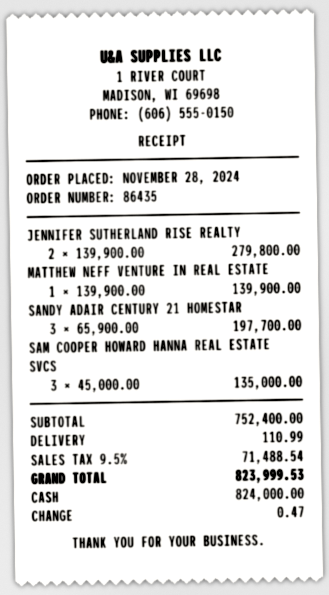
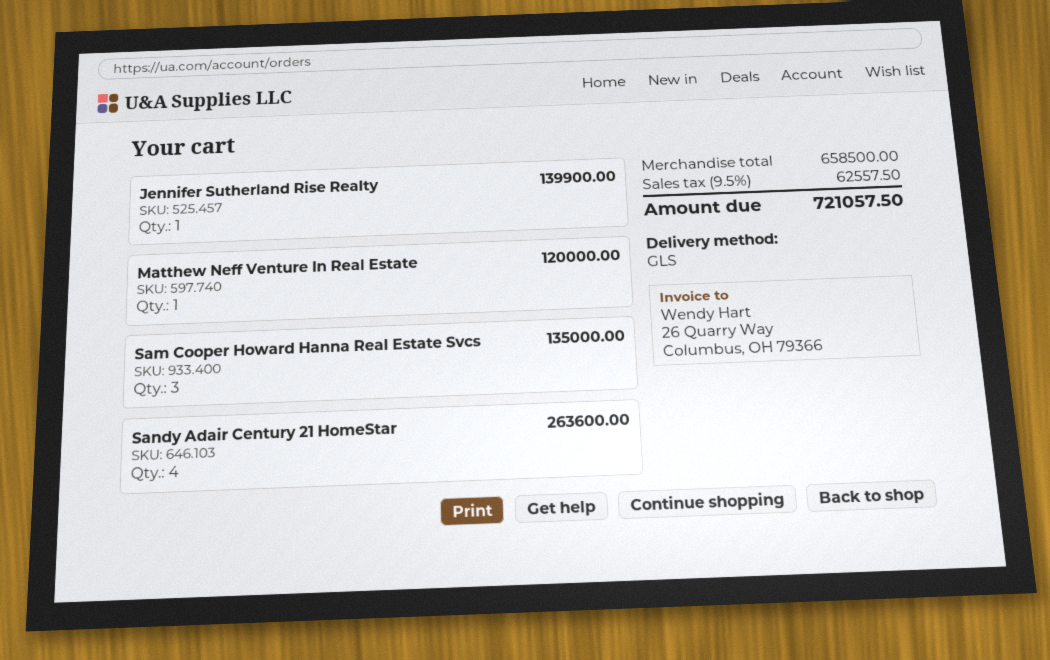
JENNIFER SUTHERLAND RISE REALTY: 2 for 279800.00 -> 1 for 139900.00
MATTHEW NEFF VENTURE IN REAL ESTATE: 1 for 139900.00 -> 1 for 120000.00
SANDY ADAIR CENTURY 21 HOMESTAR: 3 for 197700.00 -> 4 for 263600.00
subtotal: 752400.00 -> 658500.00
shipping: 110.99 -> none
tax: 9.5% = 71488.54 -> 9.5% = 62557.50
total: 823999.53 -> 721057.50

